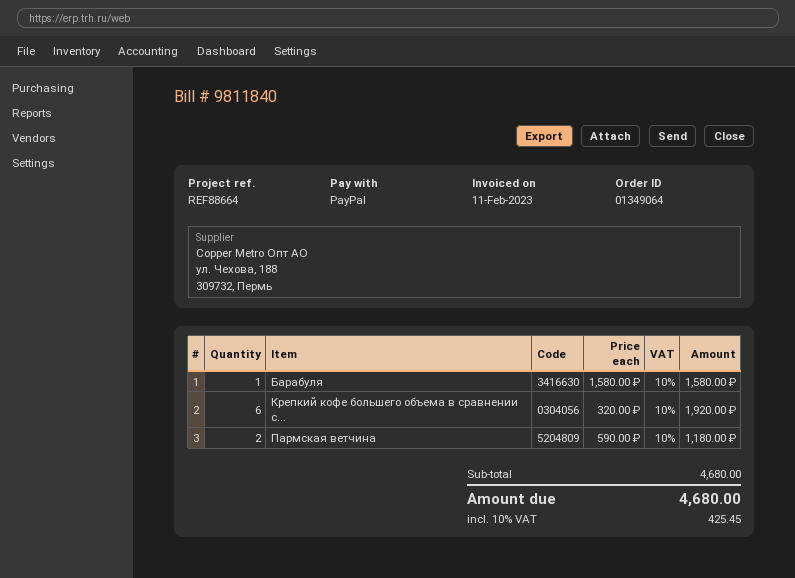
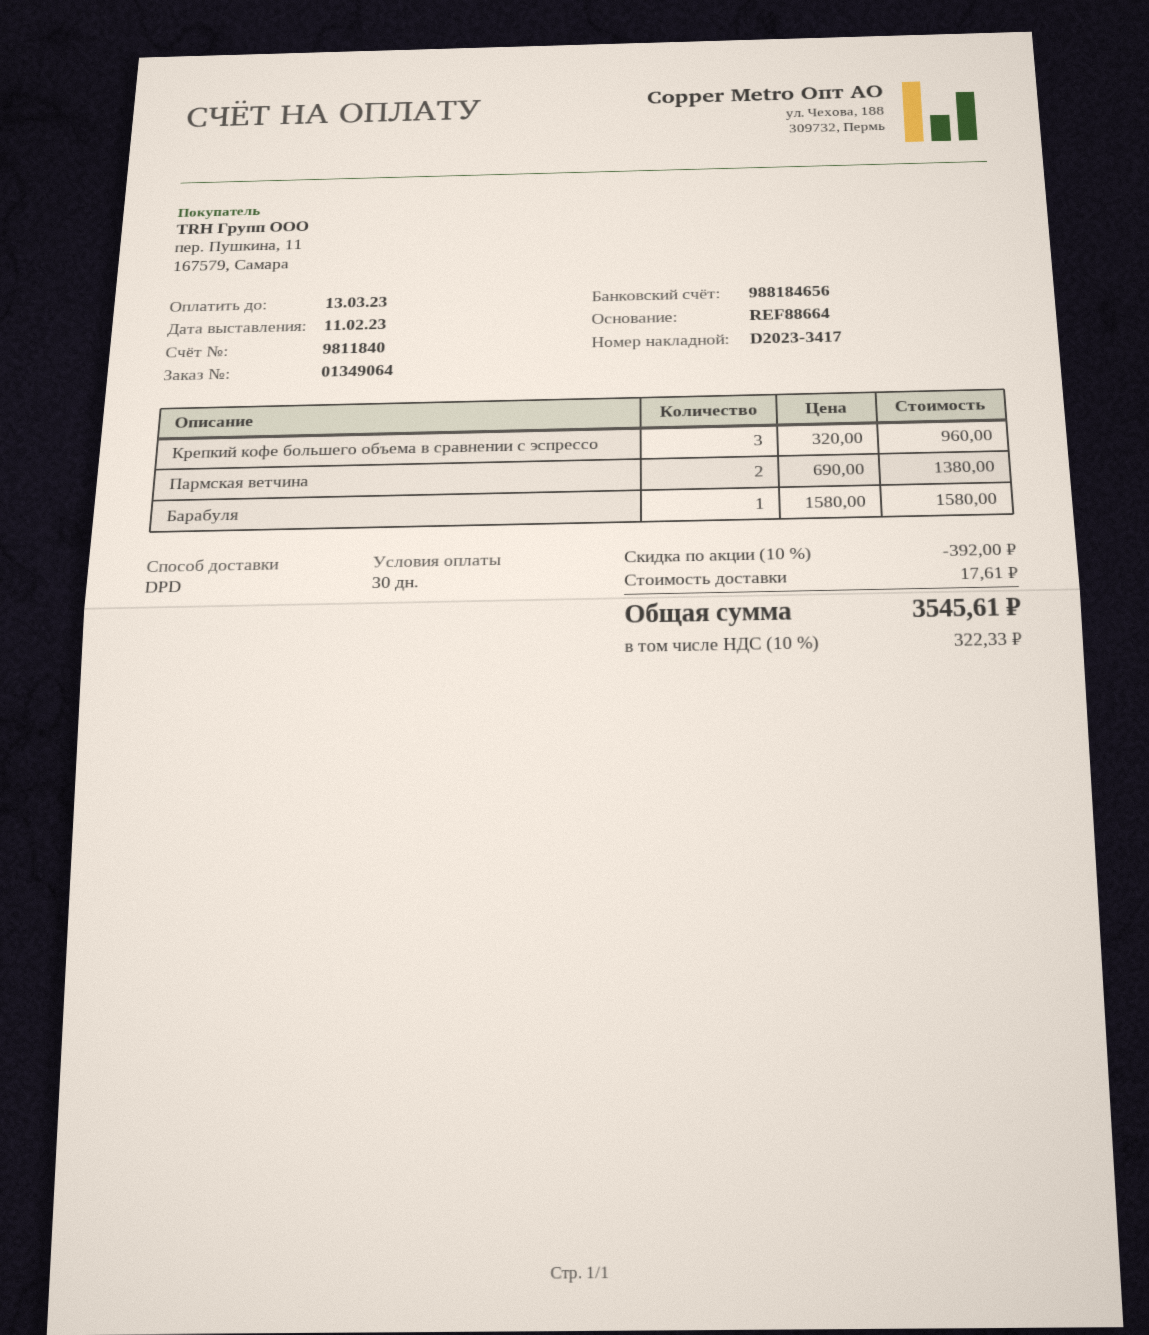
Крепкий кофе большего объема в сравнении с...: 6 x 320.00 = 1920.00 -> 3 x 320.00 = 960.00
Пармская ветчина: 2 x 590.00 = 1180.00 -> 2 x 690.00 = 1380.00
discount: none -> 10% = 392.00
shipping: none -> 17.61
tax: 10% = 425.45 -> 10% = 322.33
total: 4680.00 -> 3545.61

